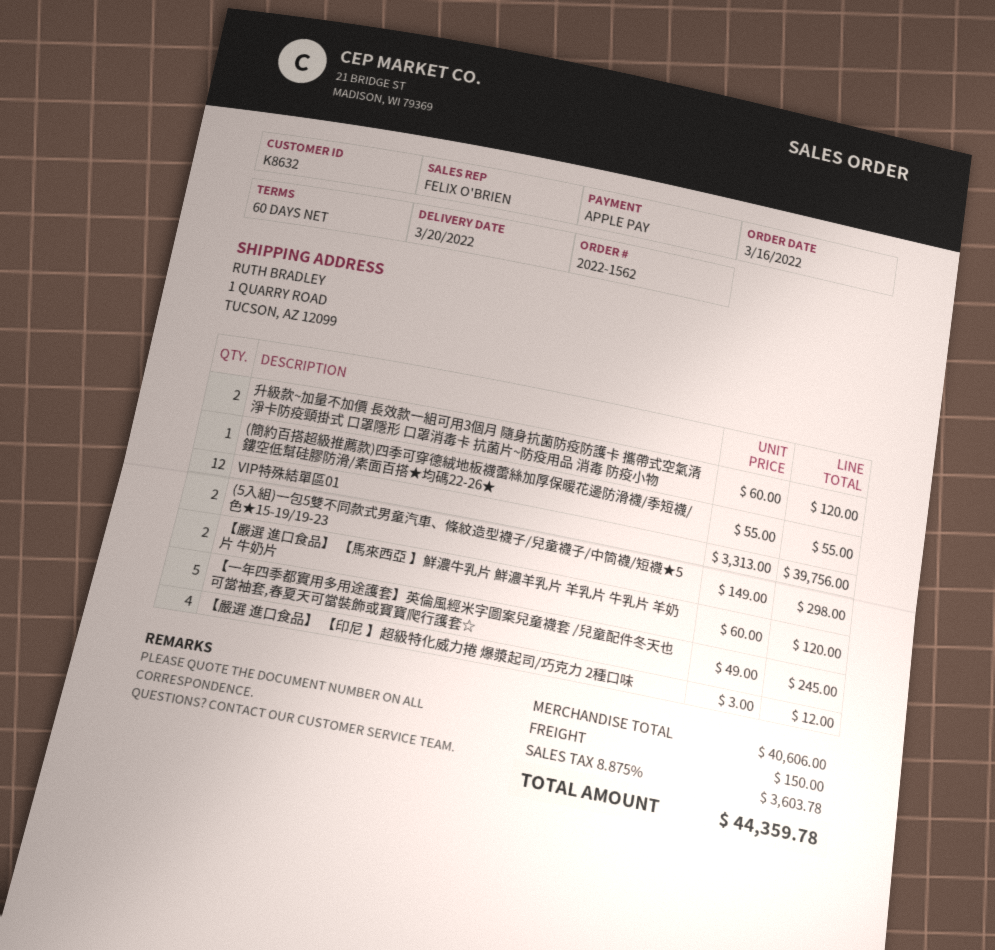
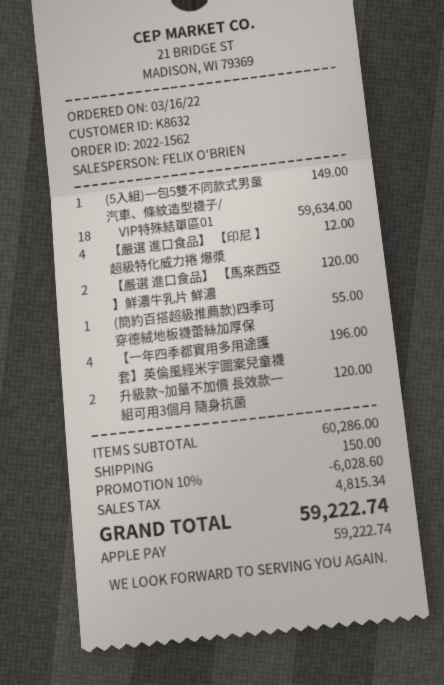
VIP特殊結單區01: 12 for 39756.00 -> 18 for 59634.00
(5入組)一包5雙不同款式男童汽車、條紋造型襪子/兒童襪子/中筒襪/短襪★5色★15-19/19-23: 2 for 298.00 -> 1 for 149.00
【一年四季都實用多用途護套】英倫風經米字圖案兒童襪套 /兒童配件冬天也可當袖套,春夏天可當裝飾或寶寶爬行護套☆: 5 for 245.00 -> 4 for 196.00
subtotal: 40606.00 -> 60286.00
discount: none -> 10% = 6028.60
tax: 3603.78 -> 4815.34
total: 44359.78 -> 59222.74

